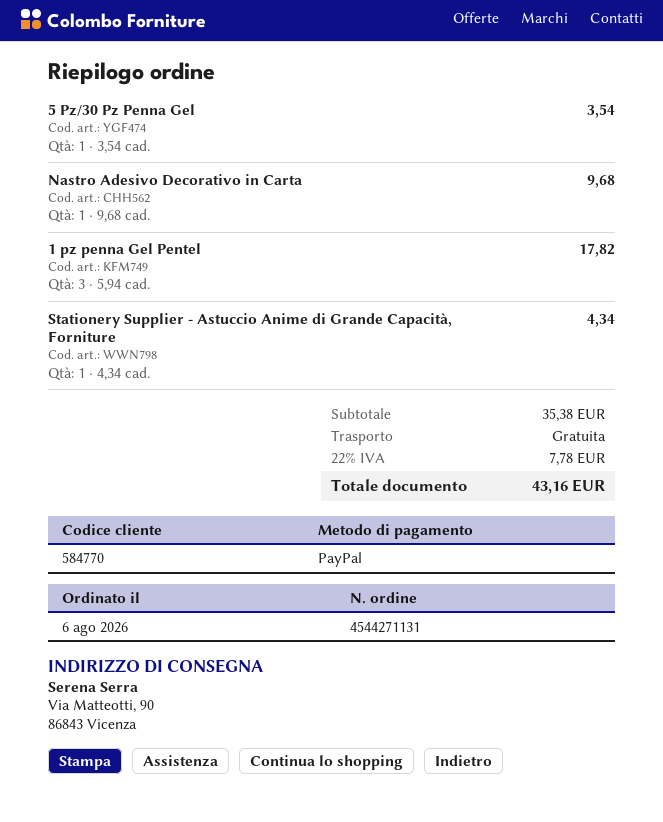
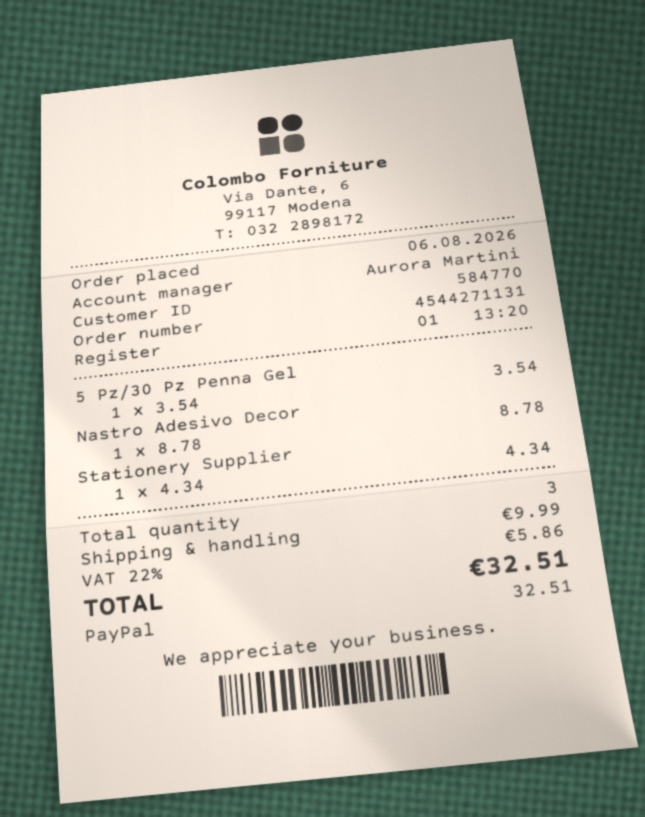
Nastro Adesivo Decorativo in Carta: 1 x 9.68 = 9.68 -> 1 x 8.78 = 8.78
1 pz penna Gel Pentel: 3 x 5.94 = 17.82 -> none
shipping: 0.00 -> 9.99
tax: 22% = 7.78 -> 22% = 5.86
total: 43.16 -> 32.51

